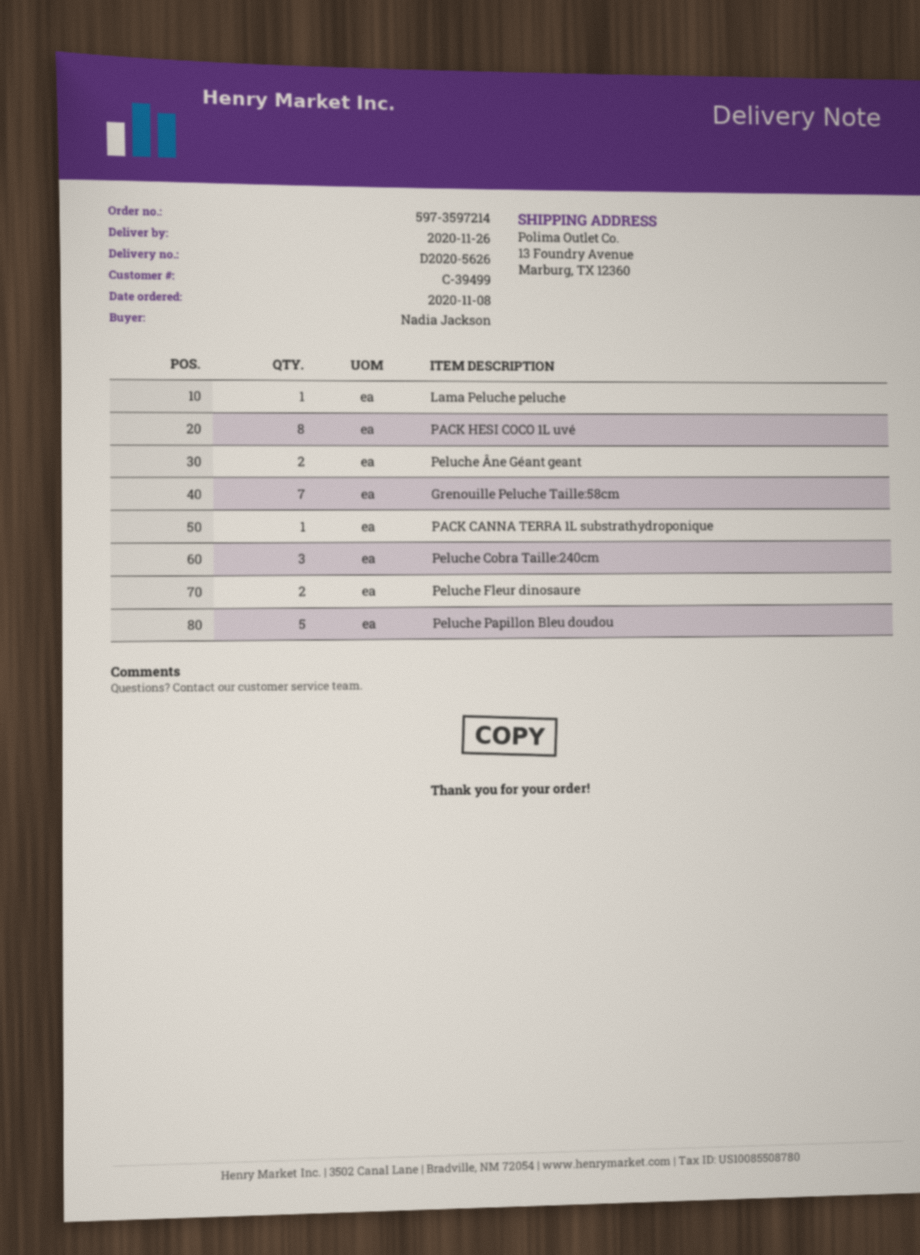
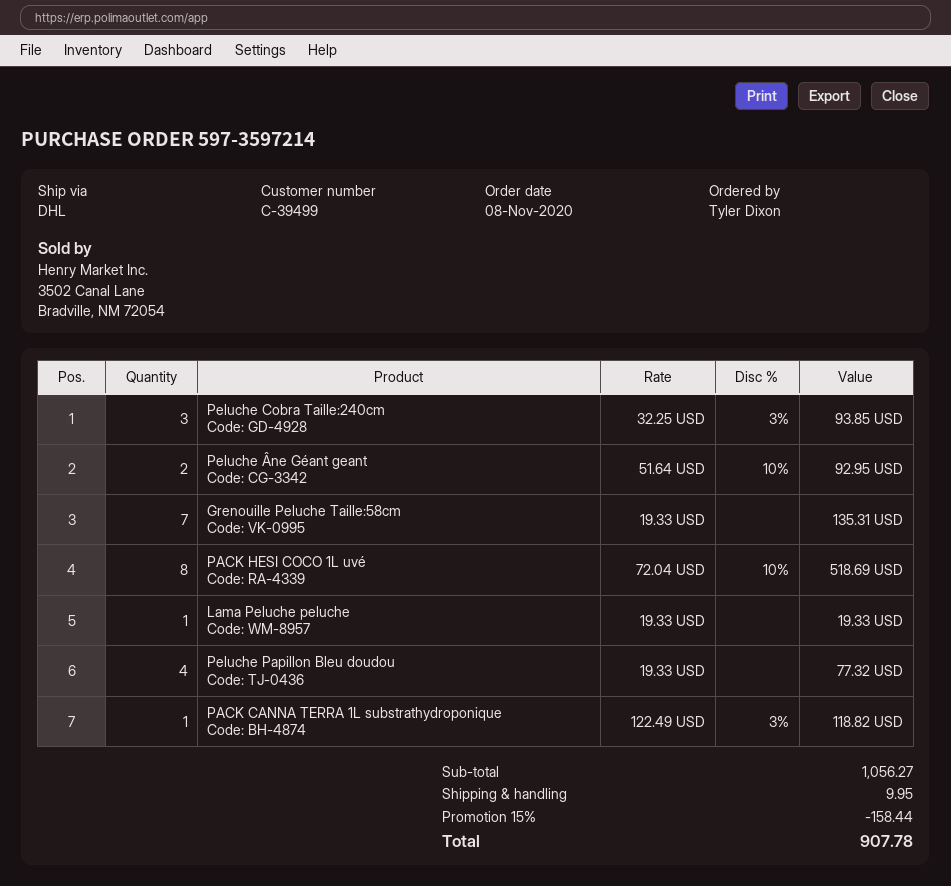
ordered by: Nadia Jackson -> Tyler Dixon
Peluche Fleur dinosaure: 2 -> none
Peluche Papillon Bleu doudou: 5 -> 4

